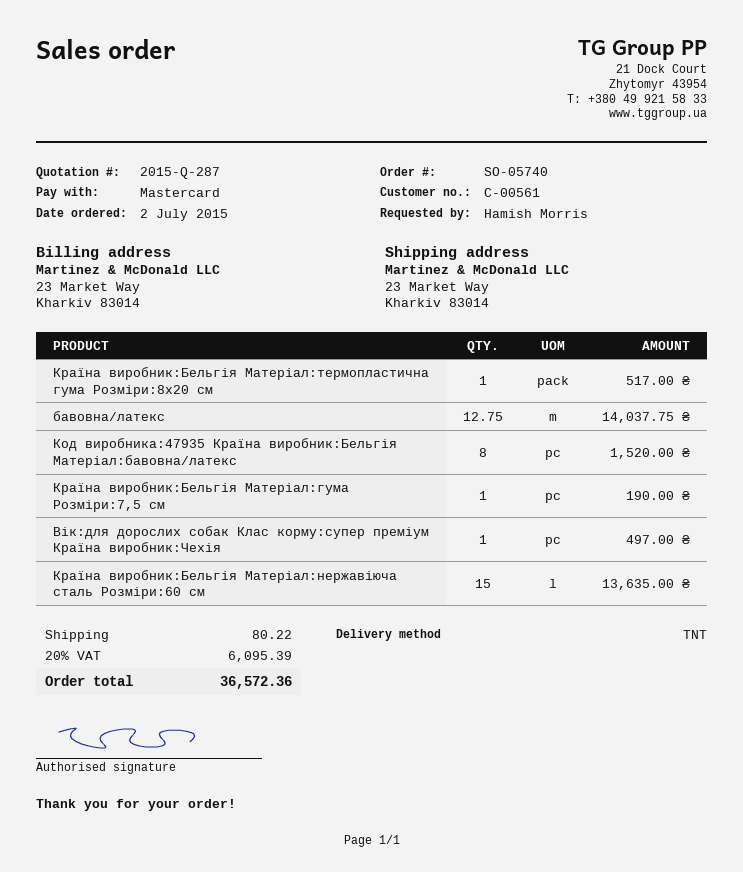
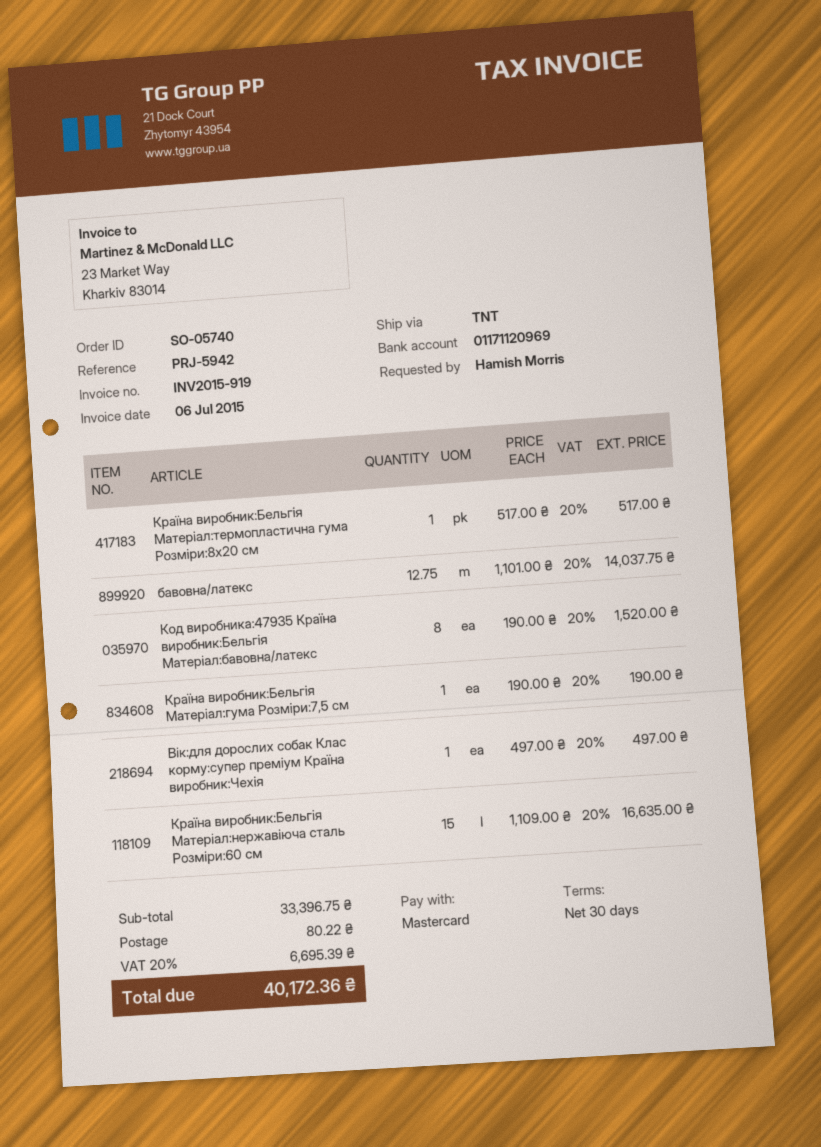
Країна виробник:Бельгія Матеріал:нержавіюча сталь Розміри:60 см: 15 for 13635.00 -> 15 for 16635.00
tax: 20% = 6095.39 -> 20% = 6695.39
total: 36572.36 -> 40172.36

